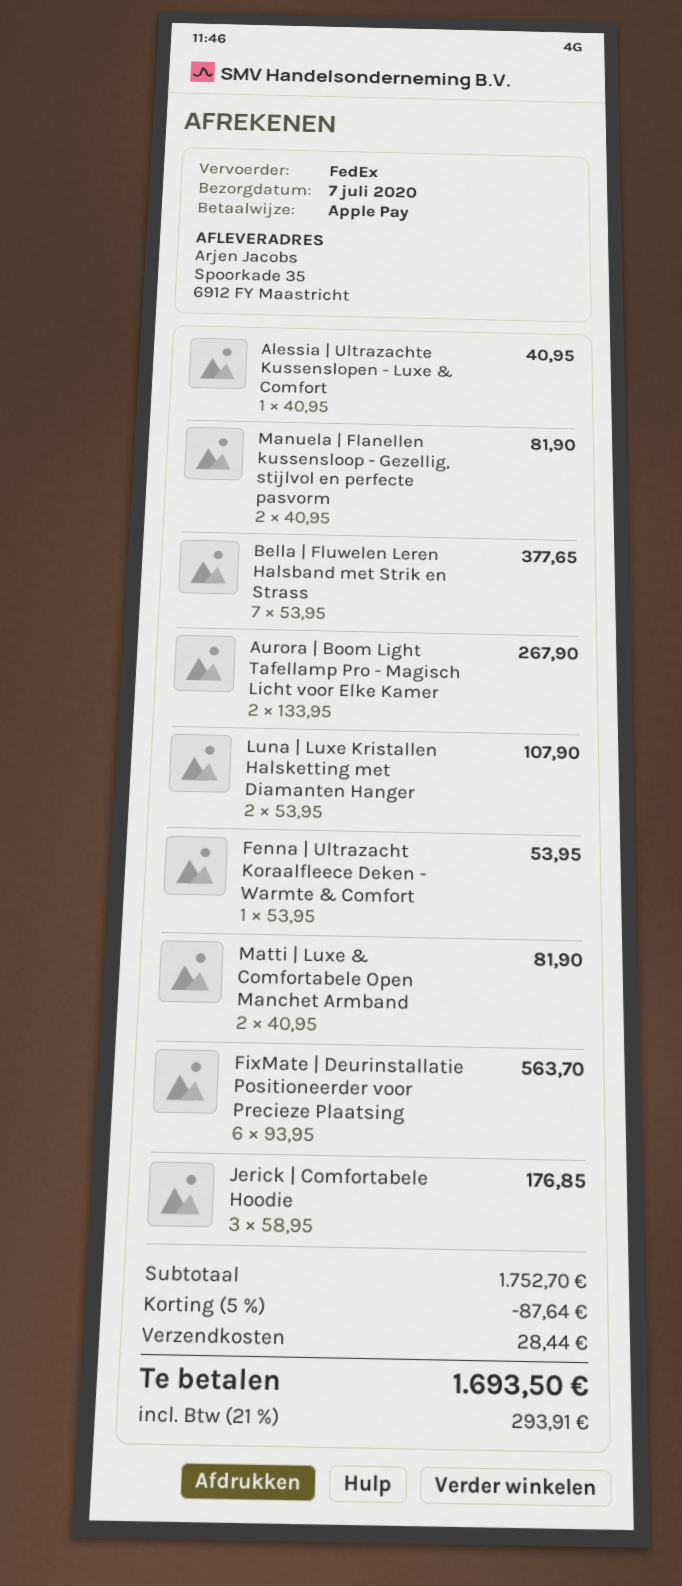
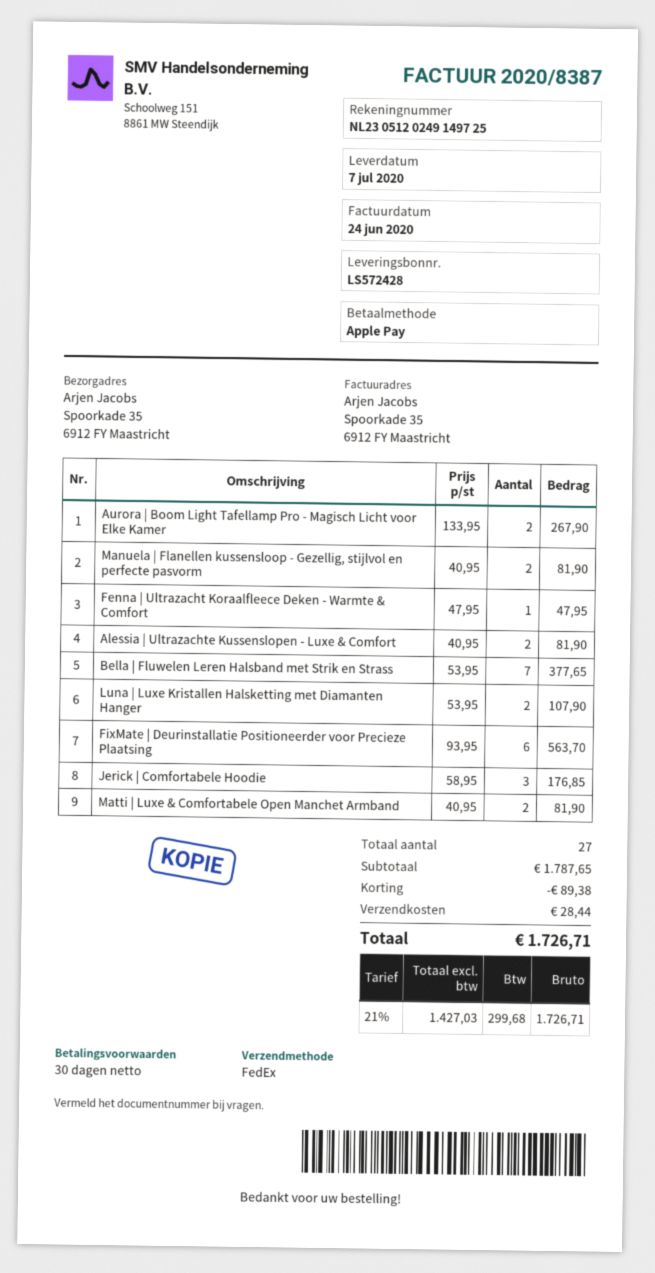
Alessia | Ultrazachte Kussenslopen - Luxe & Comfort: 1 x 40.95 = 40.95 -> 2 x 40.95 = 81.90
Fenna | Ultrazacht Koraalfleece Deken - Warmte & Comfort: 1 x 53.95 = 53.95 -> 1 x 47.95 = 47.95
subtotal: 1752.70 -> 1787.65
discount: 87.64 -> 89.38
tax: 21% = 293.91 -> 21% = 299.68
total: 1693.50 -> 1726.71

